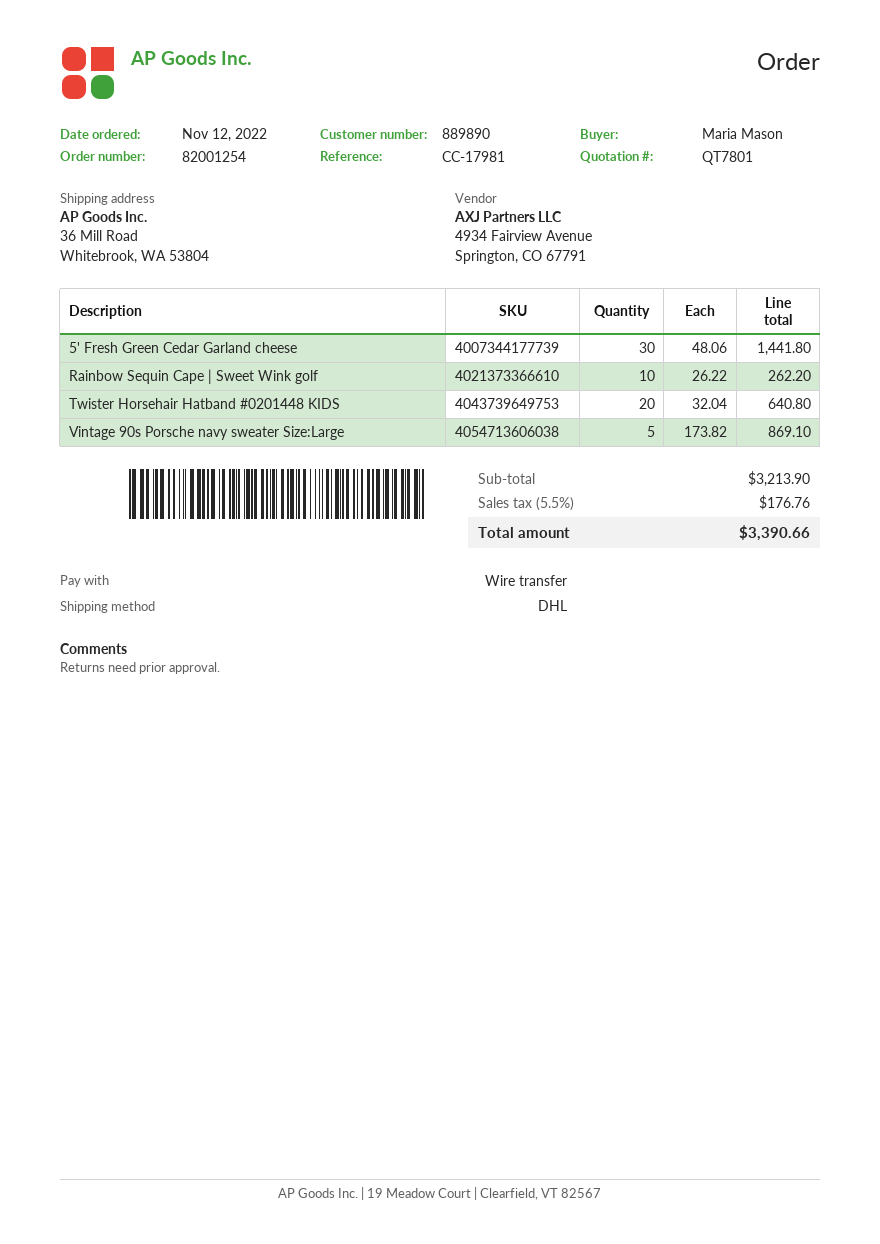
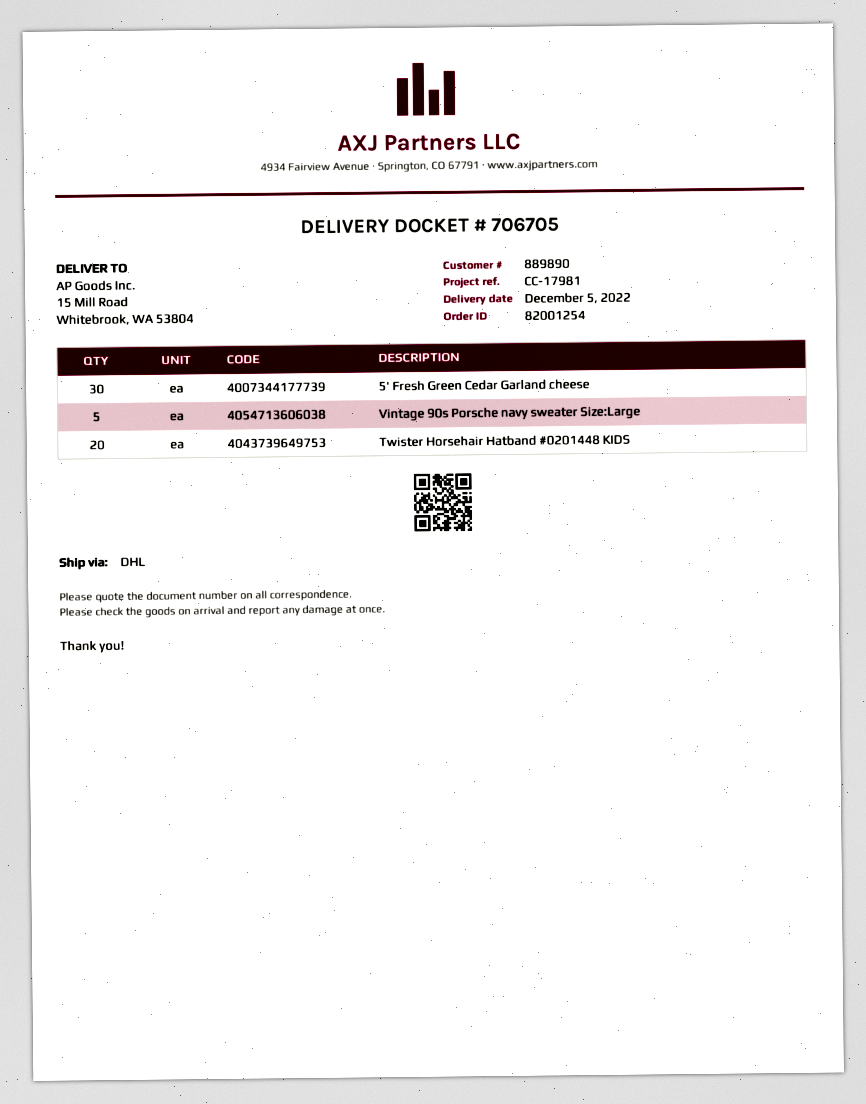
ship to: 36 Mill Road, Whitebrook, WA 53804 -> 15 Mill Road, Whitebrook, WA 53804
Rainbow Sequin Cape | Sweet Wink golf: 10 -> none

